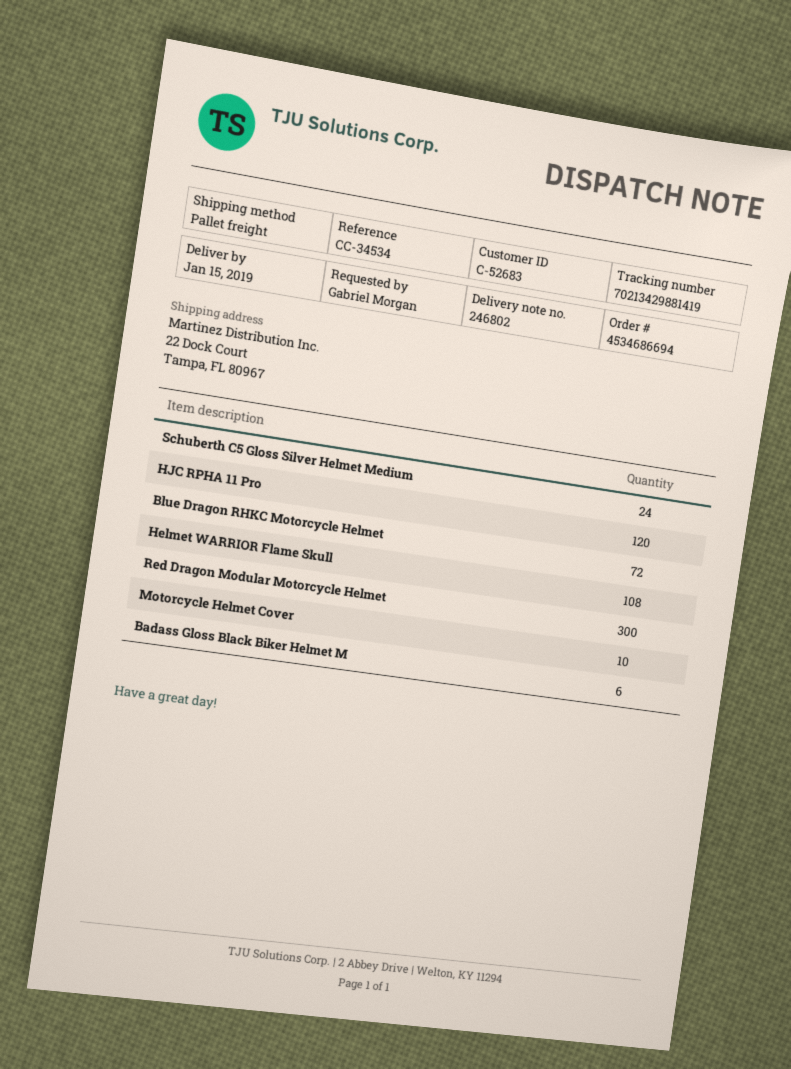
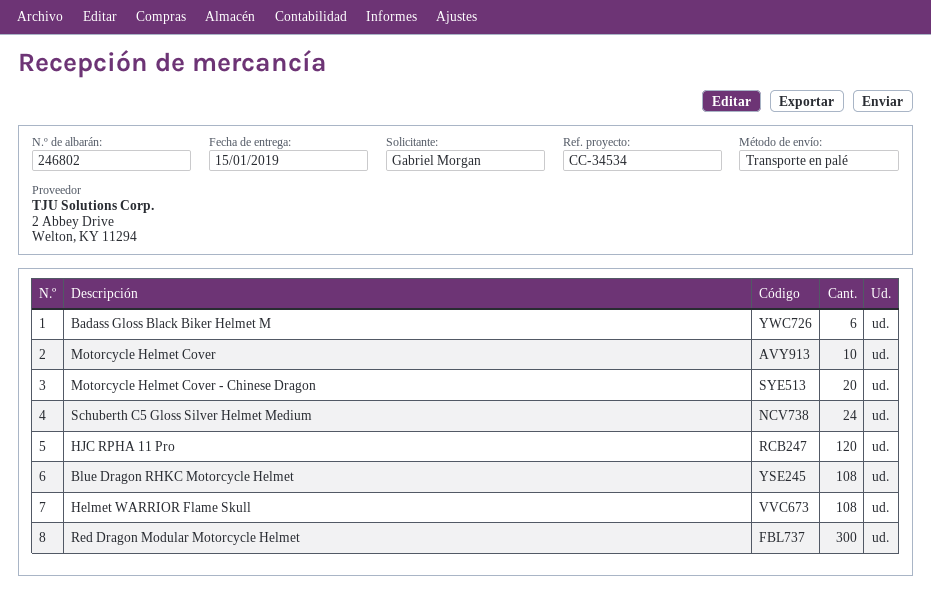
Blue Dragon RHKC Motorcycle Helmet: 72 -> 108
Motorcycle Helmet Cover - Chinese Dragon: none -> 20

